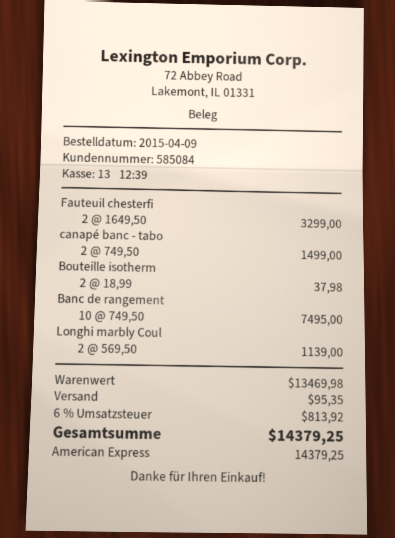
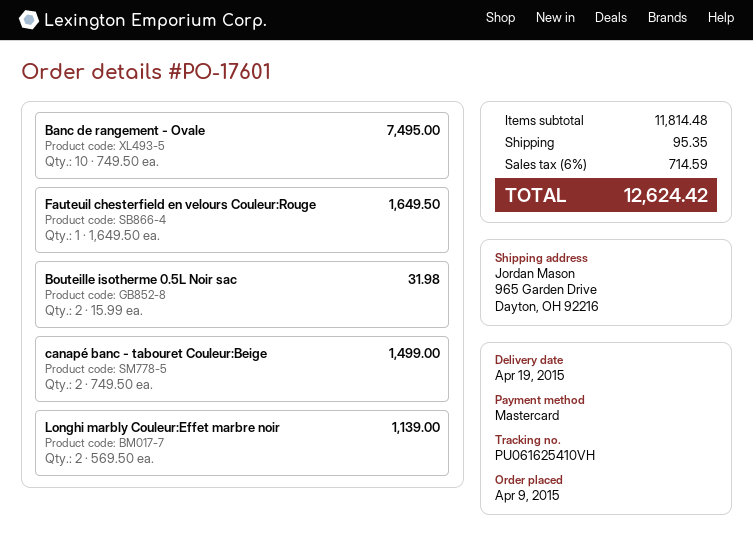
payment method: American Express -> Mastercard
Fauteuil chesterfi: 2 x 1649.50 = 3299.00 -> 1 x 1649.50 = 1649.50
Bouteille isotherm: 2 x 18.99 = 37.98 -> 2 x 15.99 = 31.98
subtotal: 13469.98 -> 11814.48
tax: 6% = 813.92 -> 6% = 714.59
total: 14379.25 -> 12624.42

